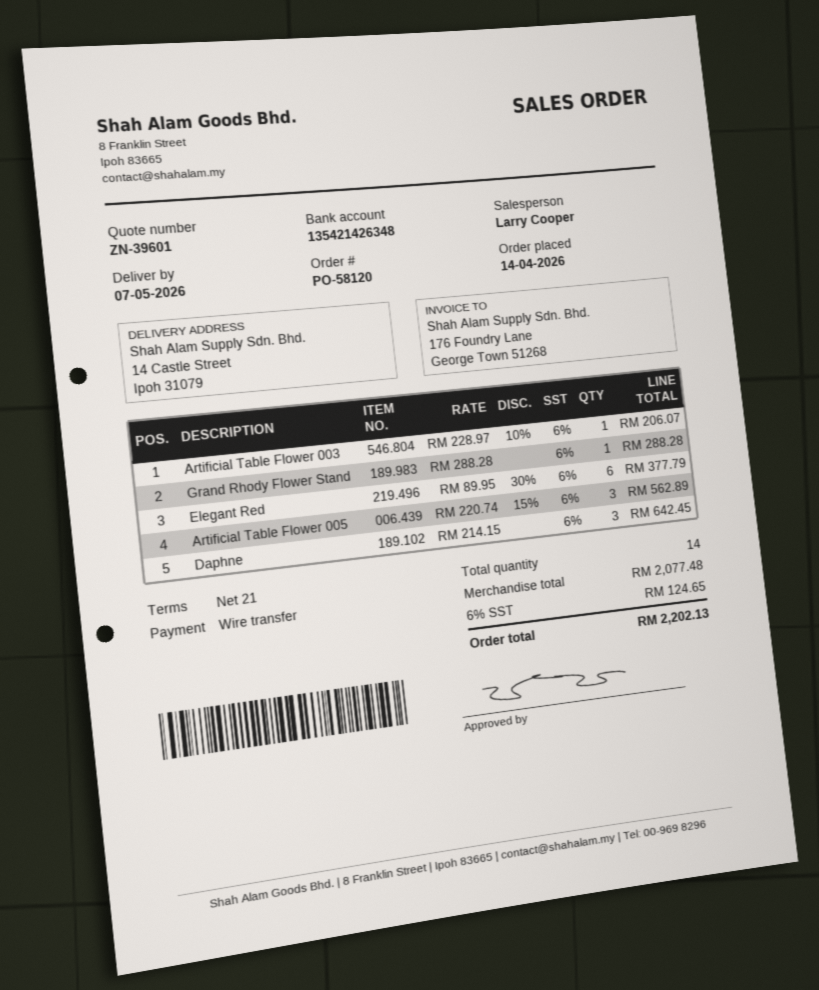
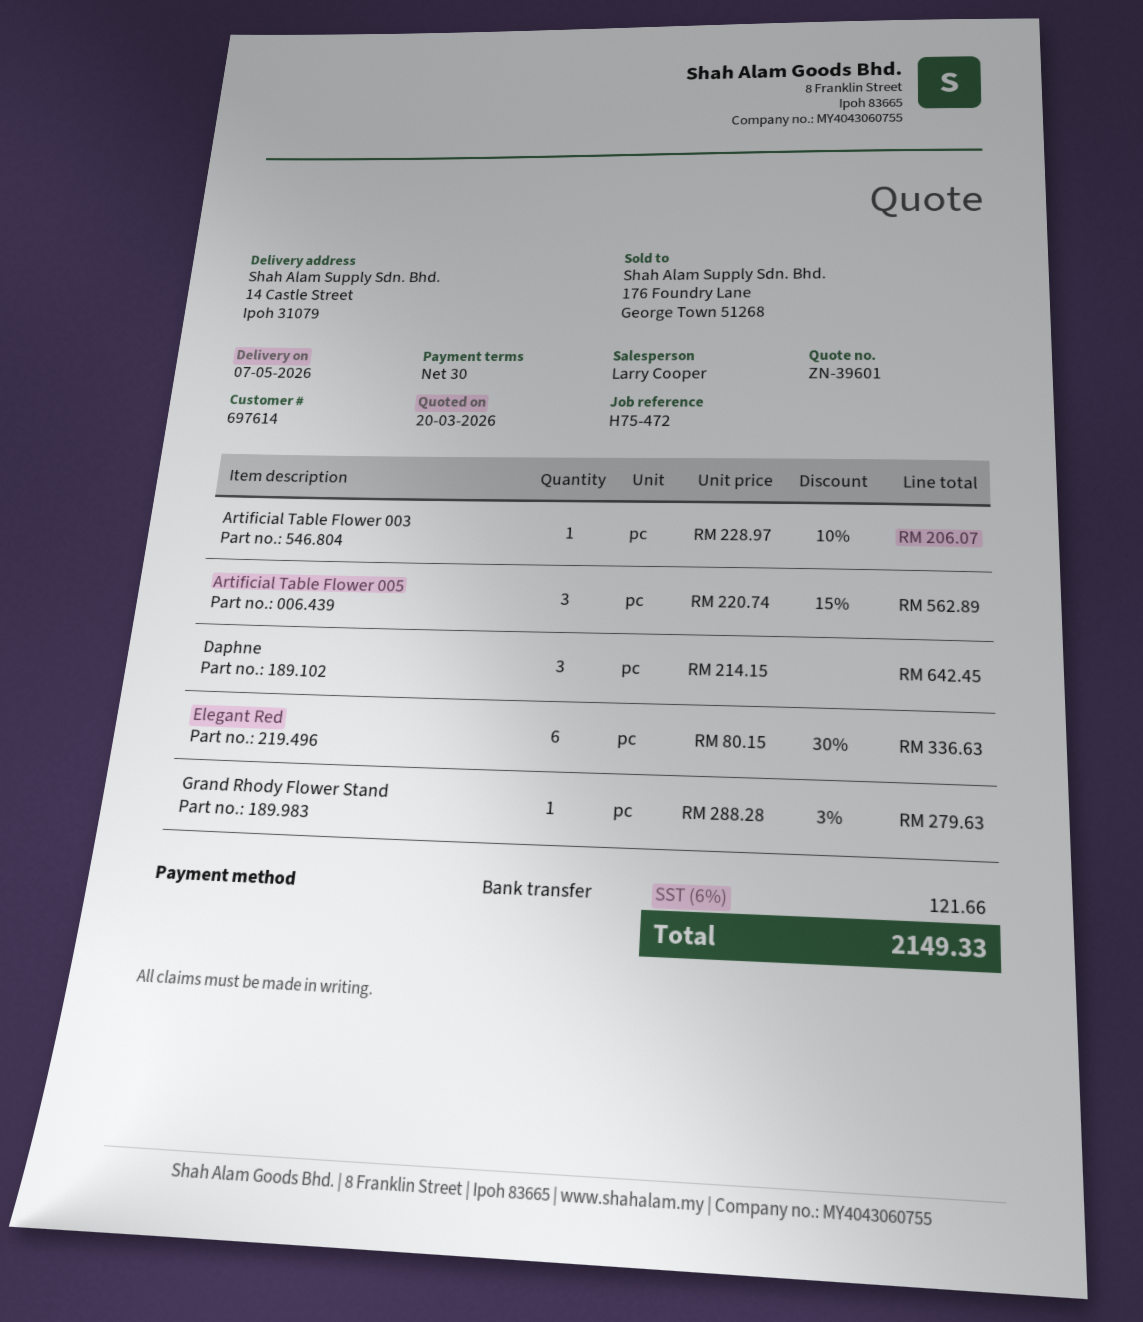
payment terms: 21 days -> 30 days
Grand Rhody Flower Stand: 1 x 288.28 = 288.28 -> 1 x 288.28 - 3% = 279.63
Elegant Red: 6 x 89.95 - 30% = 377.79 -> 6 x 80.15 - 30% = 336.63
tax: 6% = 124.65 -> 6% = 121.66
total: 2202.13 -> 2149.33

